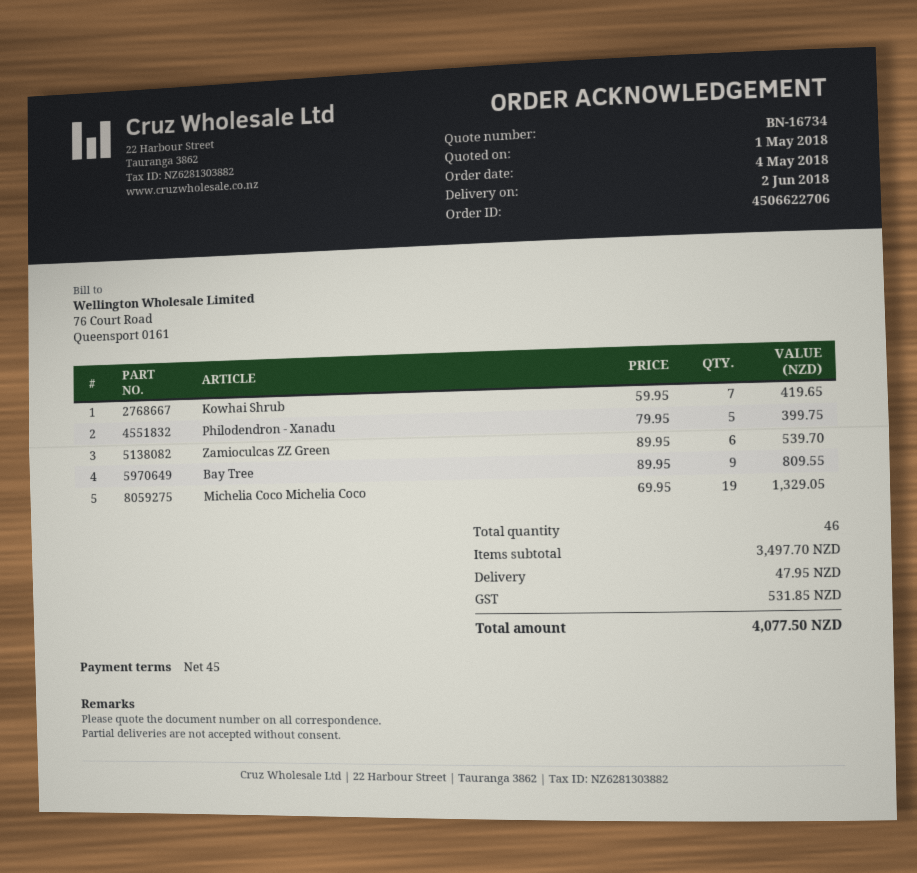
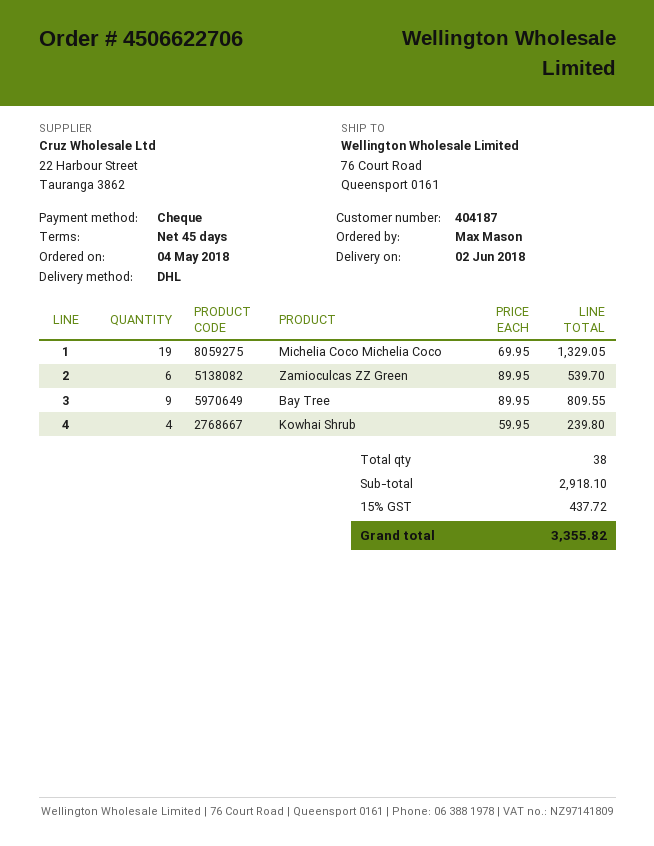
Kowhai Shrub: 7 x 59.95 = 419.65 -> 4 x 59.95 = 239.80
Philodendron - Xanadu: 5 x 79.95 = 399.75 -> none
total quantity: 46 -> 38
subtotal: 3497.70 -> 2918.10
shipping: 47.95 -> none
tax: 531.85 -> 437.72
total: 4077.50 -> 3355.82

